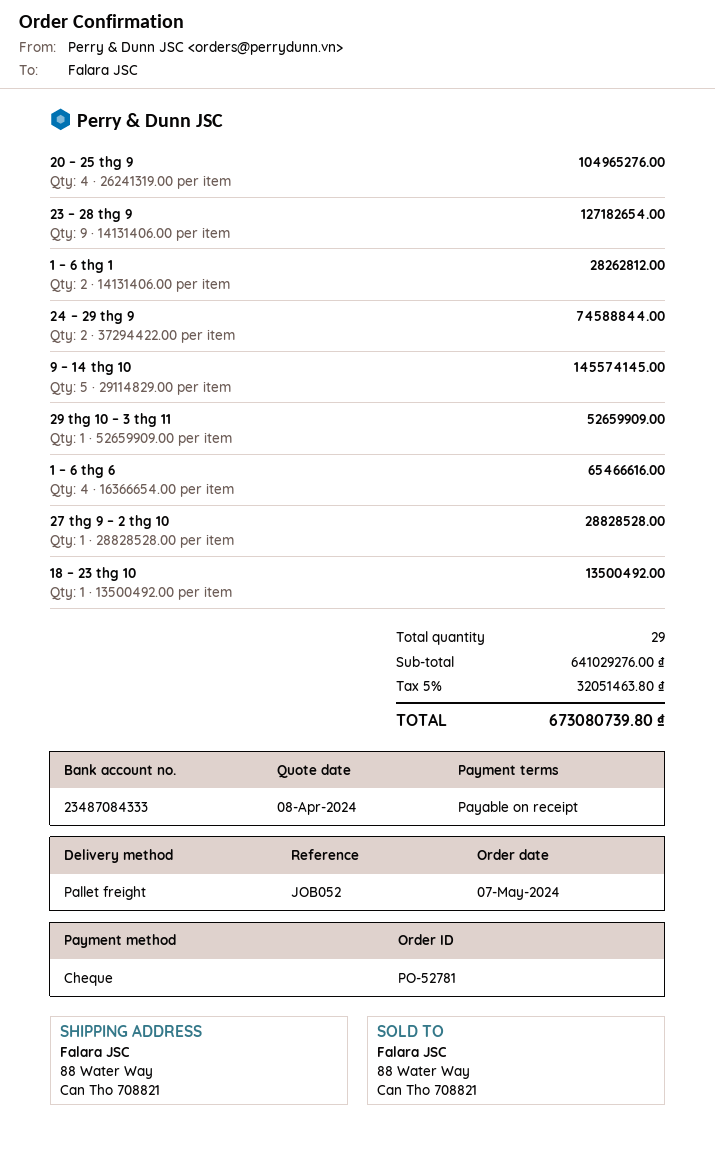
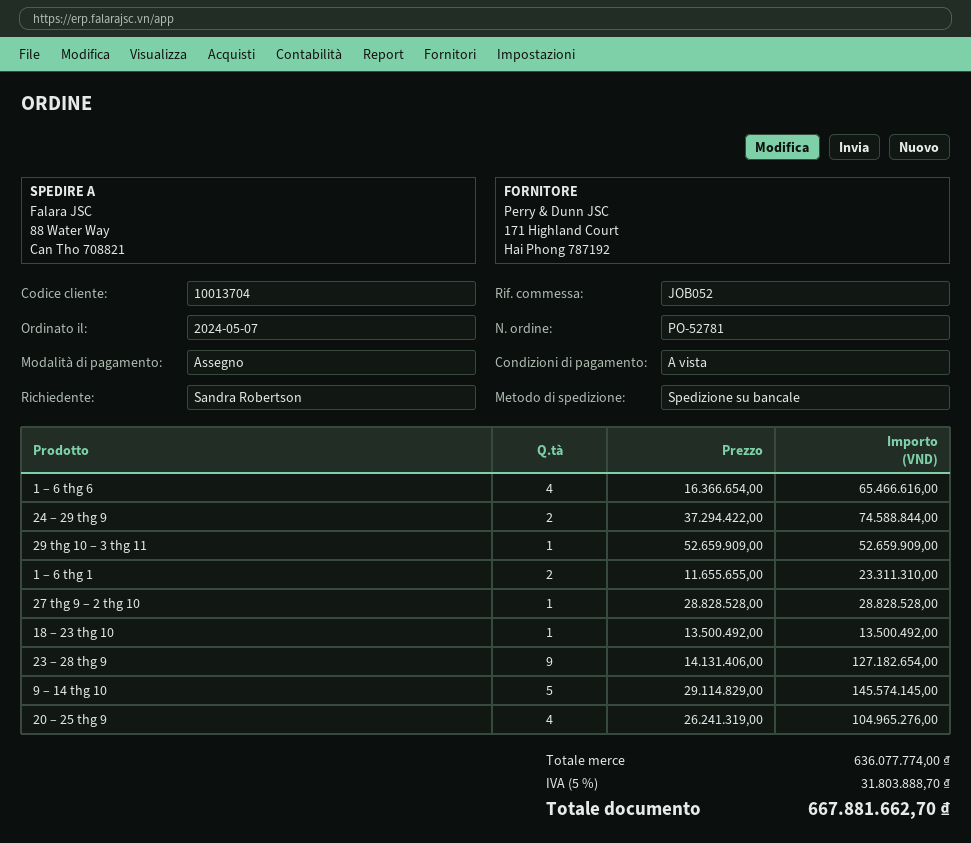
1 – 6 thg 1: 2 x 14131406.00 = 28262812.00 -> 2 x 11655655.00 = 23311310.00
subtotal: 641029276.00 -> 636077774.00
tax: 5% = 32051463.80 -> 5% = 31803888.70
total: 673080739.80 -> 667881662.70

